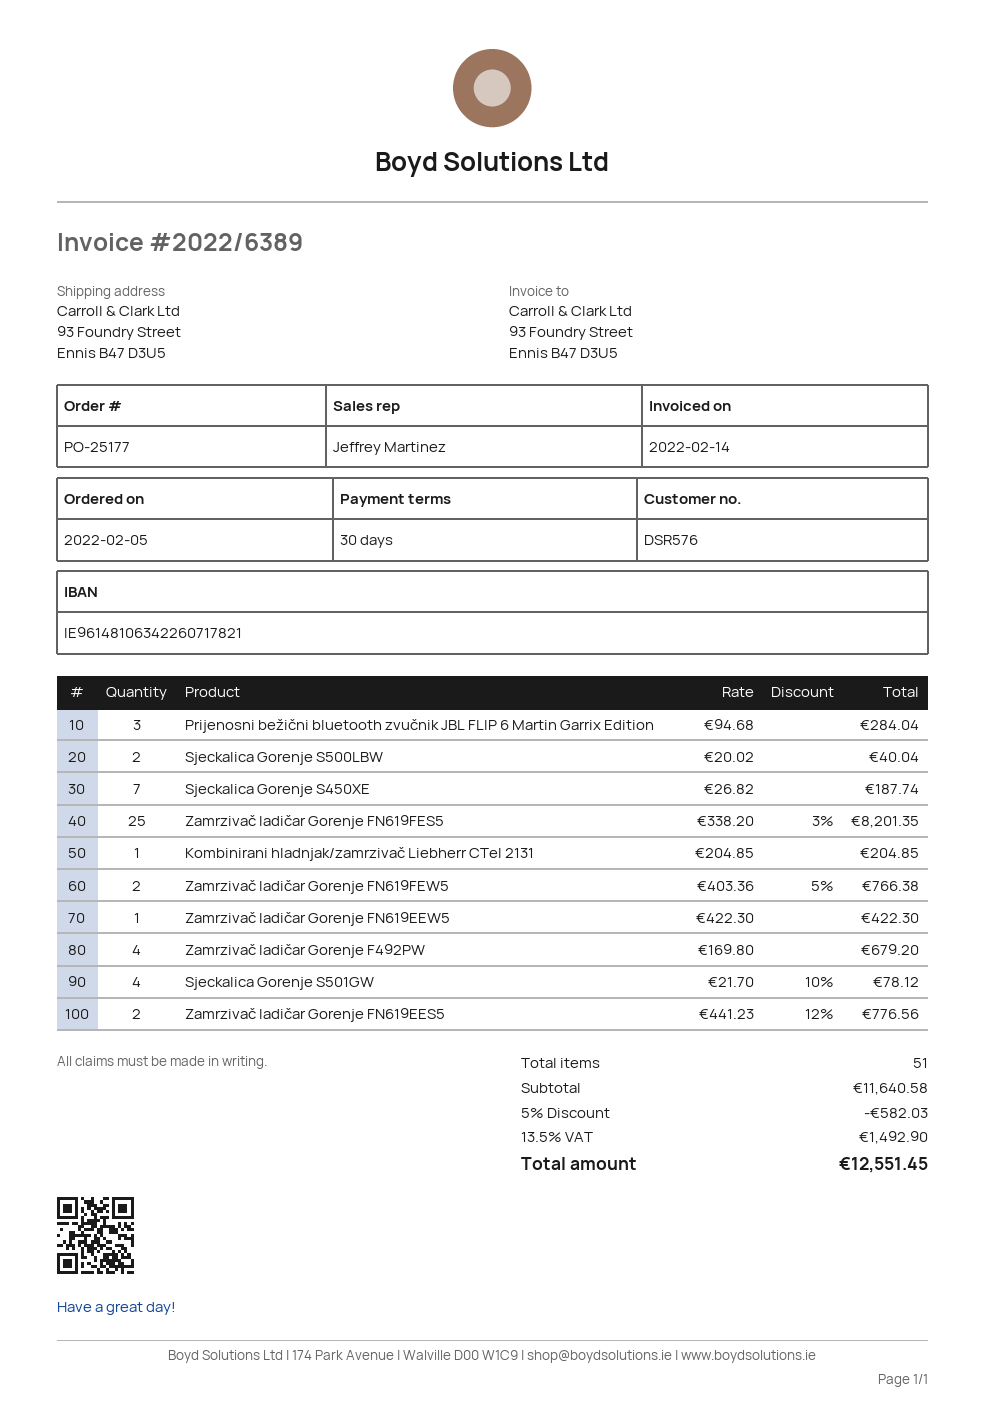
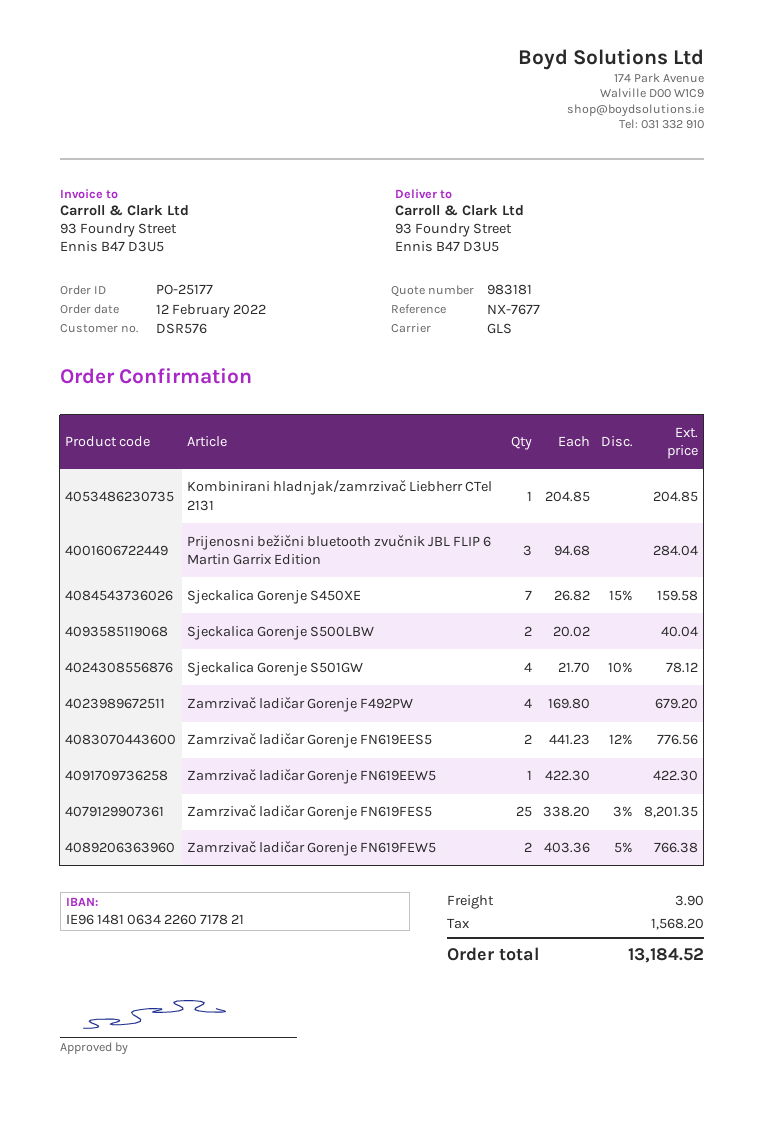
order date: 2022-02-05 -> 2022-02-12
Sjeckalica Gorenje S450XE: 7 x 26.82 = 187.74 -> 7 x 26.82 - 15% = 159.58
discount: 5% = 582.03 -> none
shipping: none -> 3.90
tax: 1492.90 -> 1568.20
total: 12551.45 -> 13184.52

